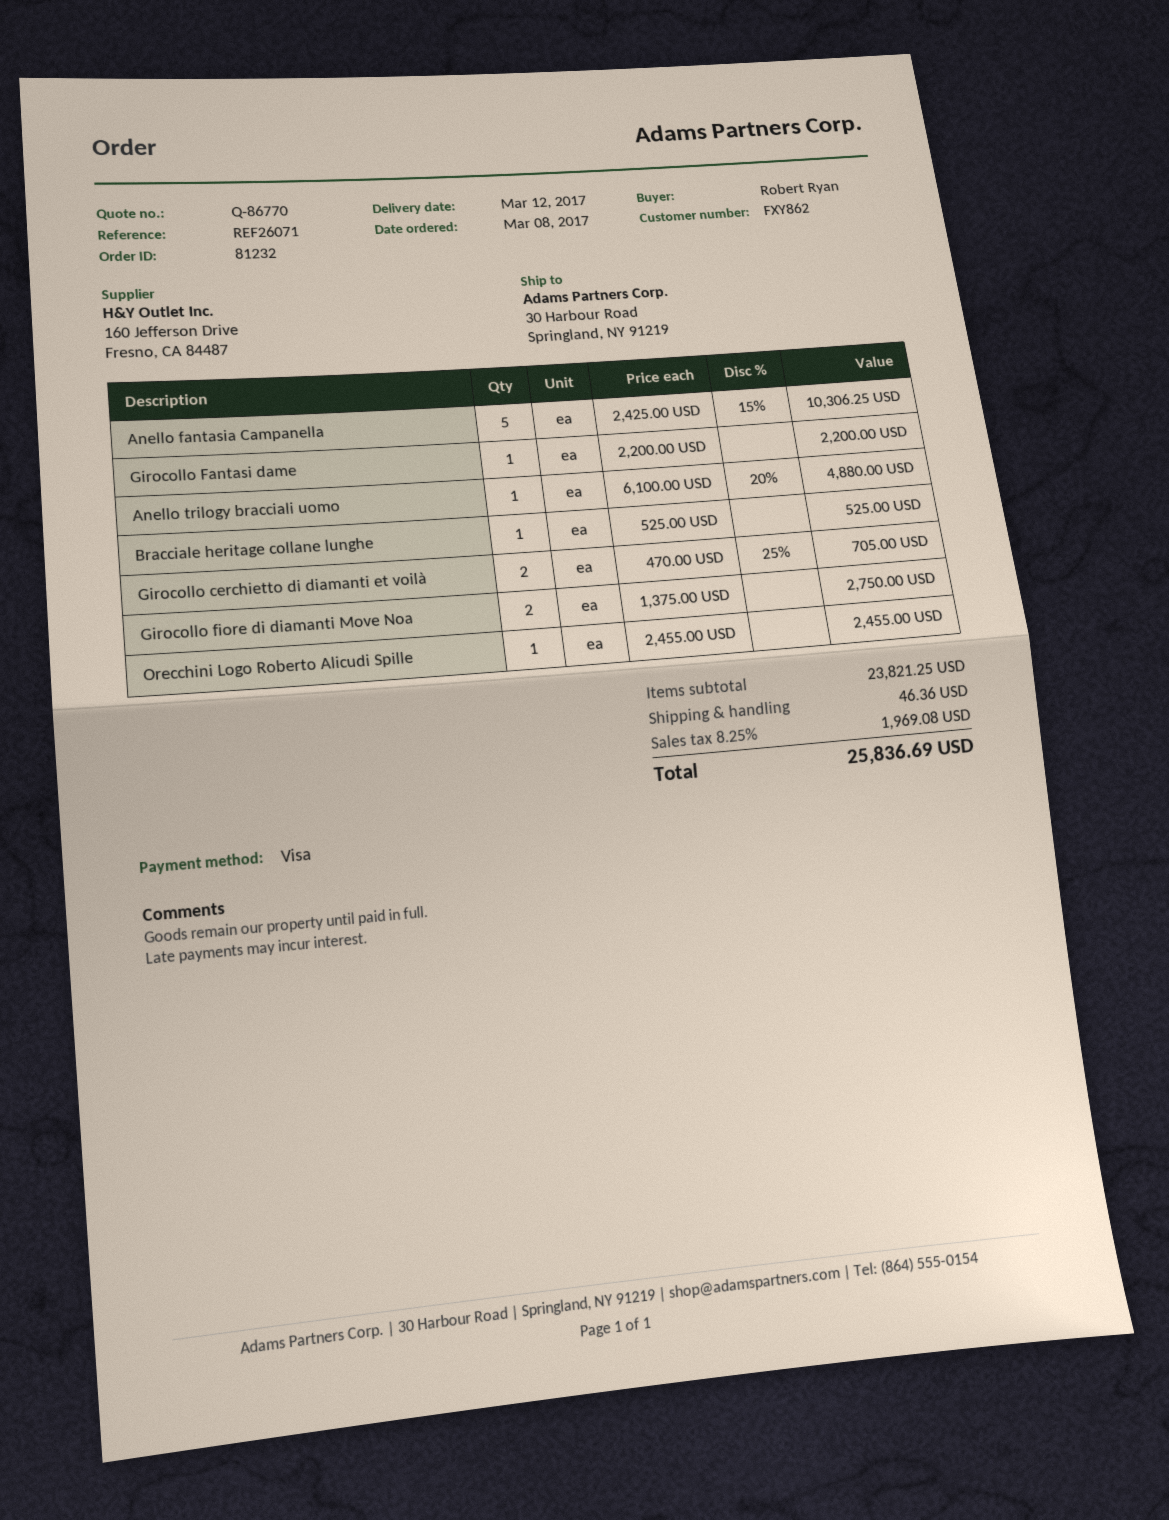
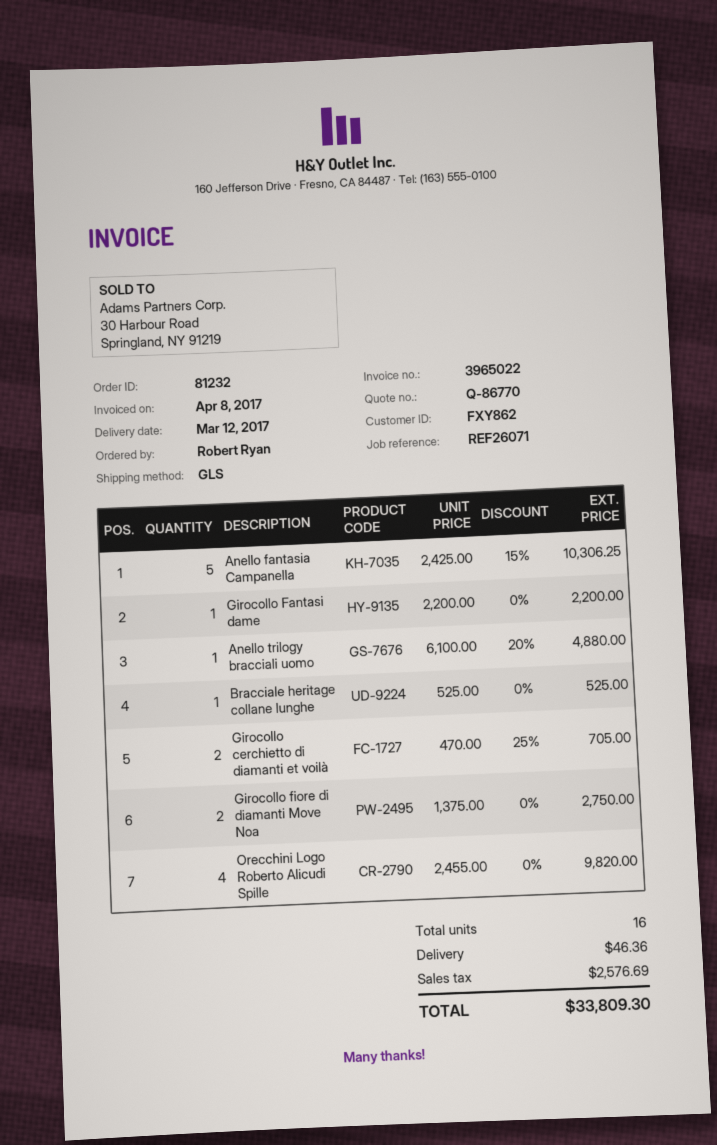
Orecchini Logo Roberto Alicudi Spille: 1 x 2455.00 = 2455.00 -> 4 x 2455.00 = 9820.00
tax: 1969.08 -> 2576.69
total: 25836.69 -> 33809.30

